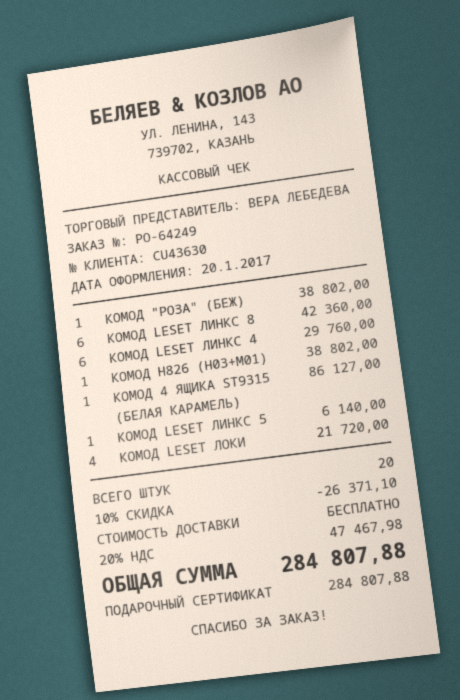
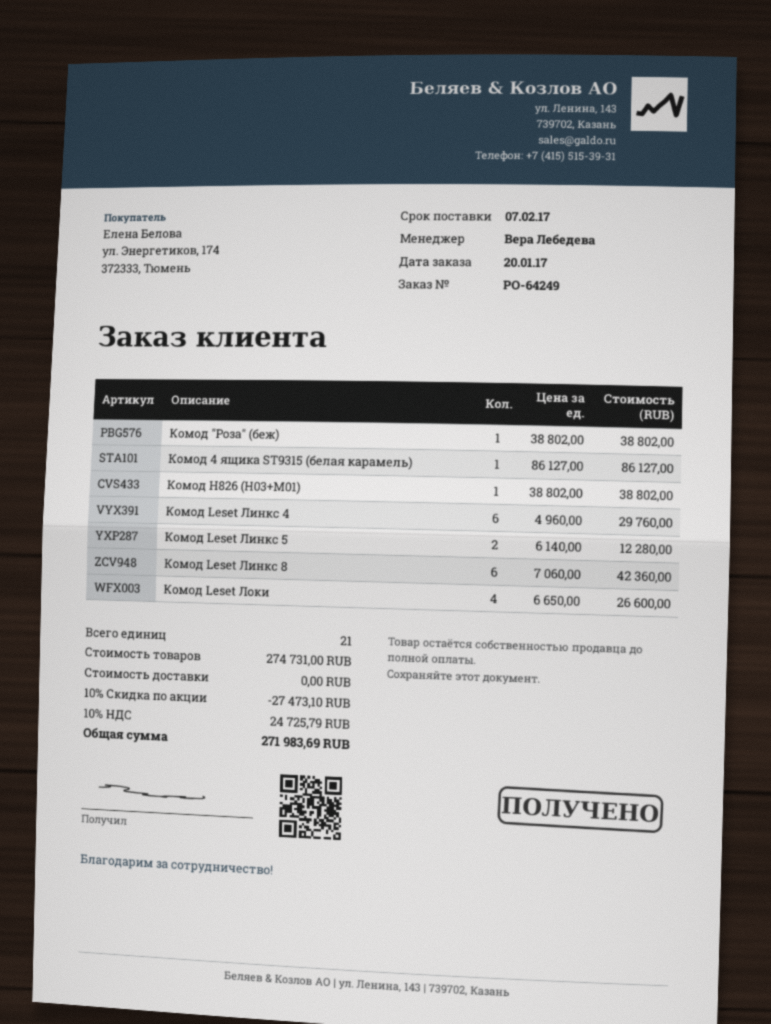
КОМОД LESET ЛИНКС 5: 1 for 6140.00 -> 2 for 12280.00
КОМОД LESET ЛОКИ: 4 for 21720.00 -> 4 for 26600.00
total quantity: 20 -> 21
discount: 10% = 26371.10 -> 10% = 27473.10
tax: 20% = 47467.98 -> 10% = 24725.79
total: 284807.88 -> 271983.69

